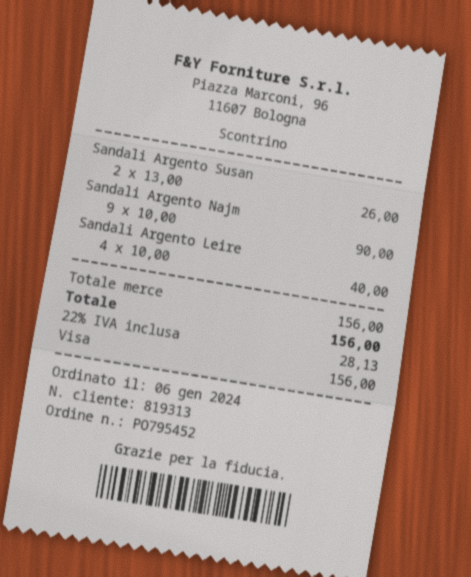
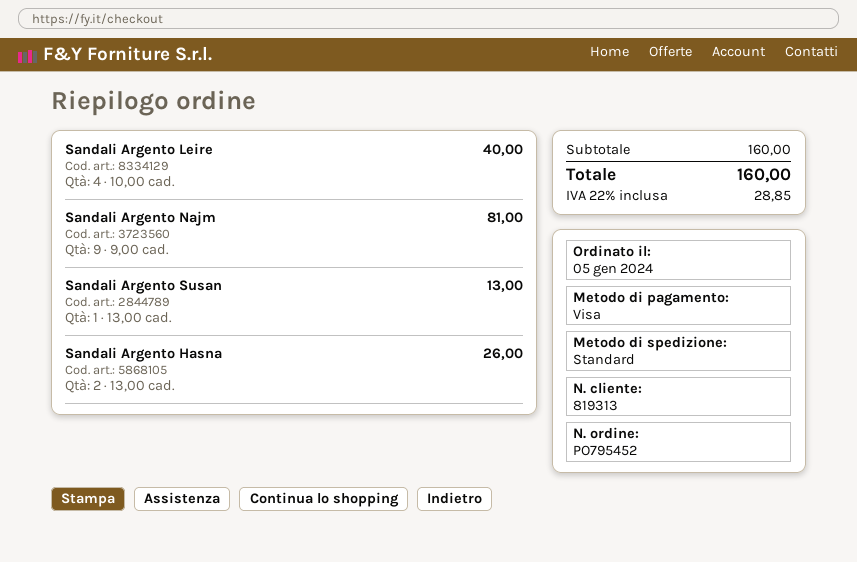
order date: 2024-01-06 -> 2024-01-05
Sandali Argento Susan: 2 x 13.00 = 26.00 -> 1 x 13.00 = 13.00
Sandali Argento Najm: 9 x 10.00 = 90.00 -> 9 x 9.00 = 81.00
Sandali Argento Hasna: none -> 2 x 13.00 = 26.00
subtotal: 156.00 -> 160.00
tax: 22% = 28.13 -> 22% = 28.85
total: 156.00 -> 160.00

